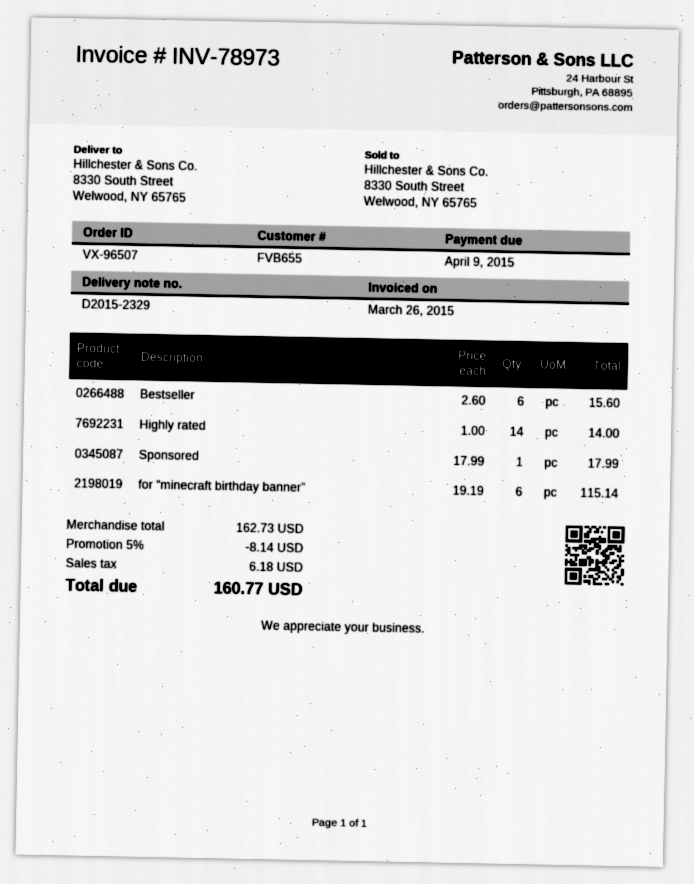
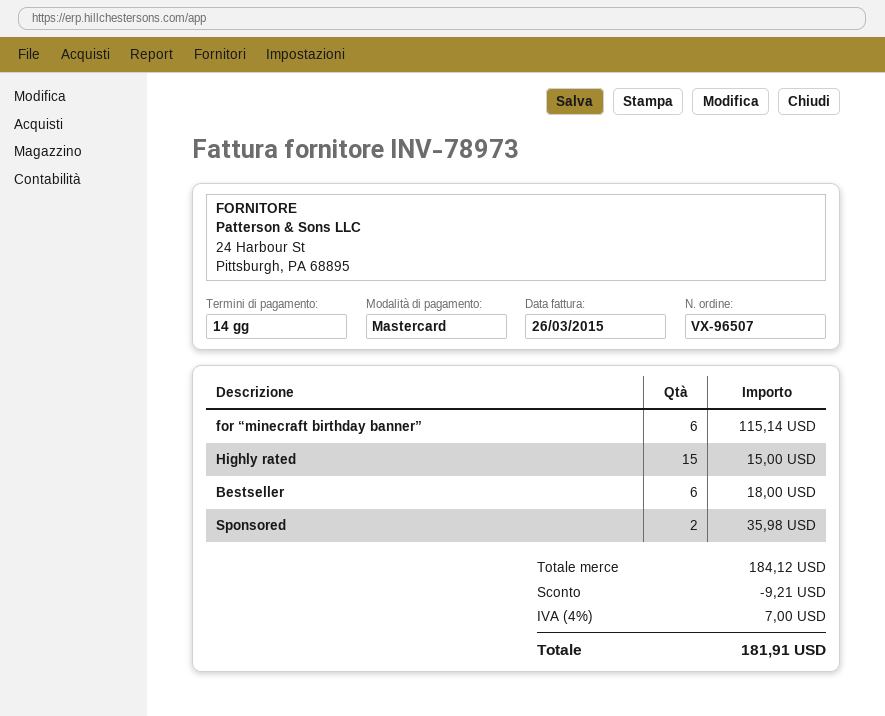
Bestseller: 6 for 15.60 -> 6 for 18.00
Highly rated: 14 for 14.00 -> 15 for 15.00
Sponsored: 1 for 17.99 -> 2 for 35.98
subtotal: 162.73 -> 184.12
discount: 8.14 -> 9.21
tax: 6.18 -> 7.00
total: 160.77 -> 181.91

